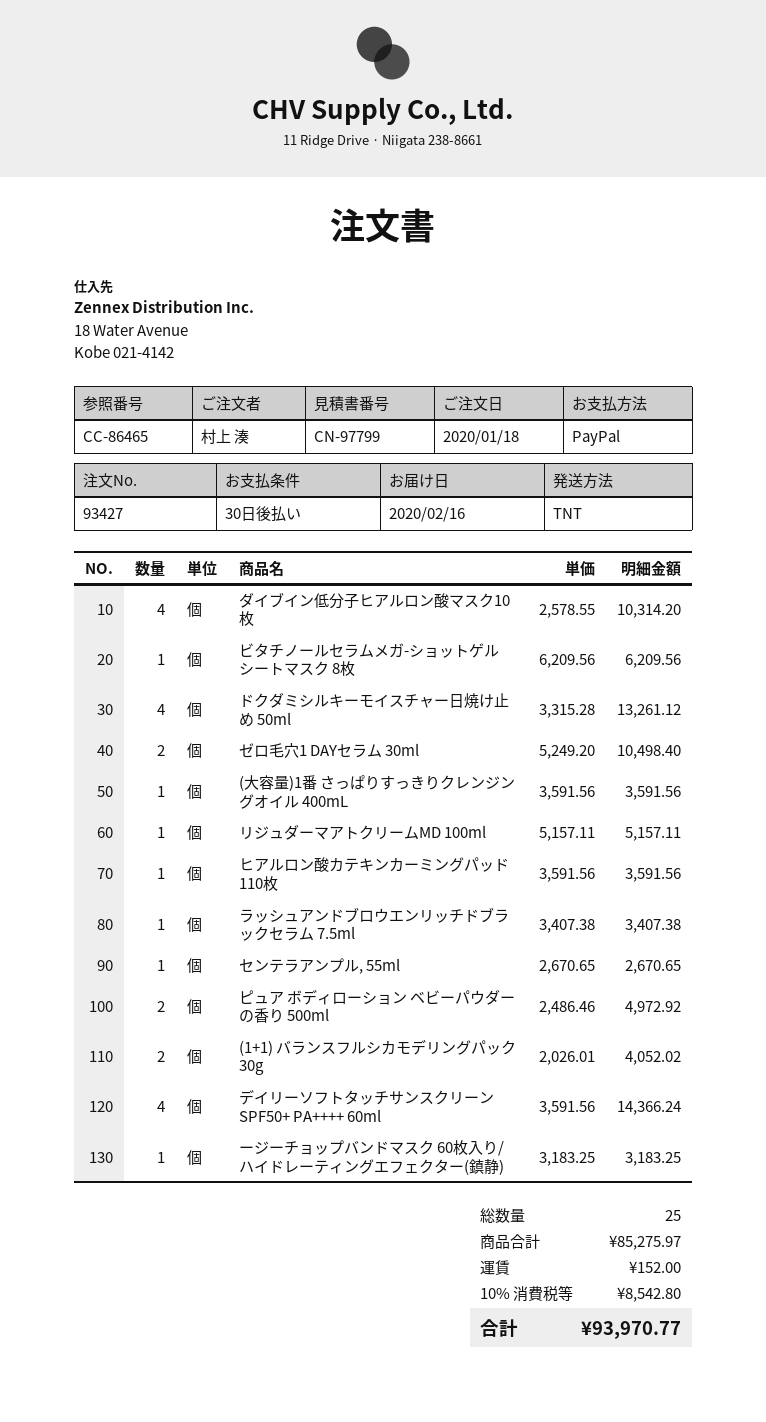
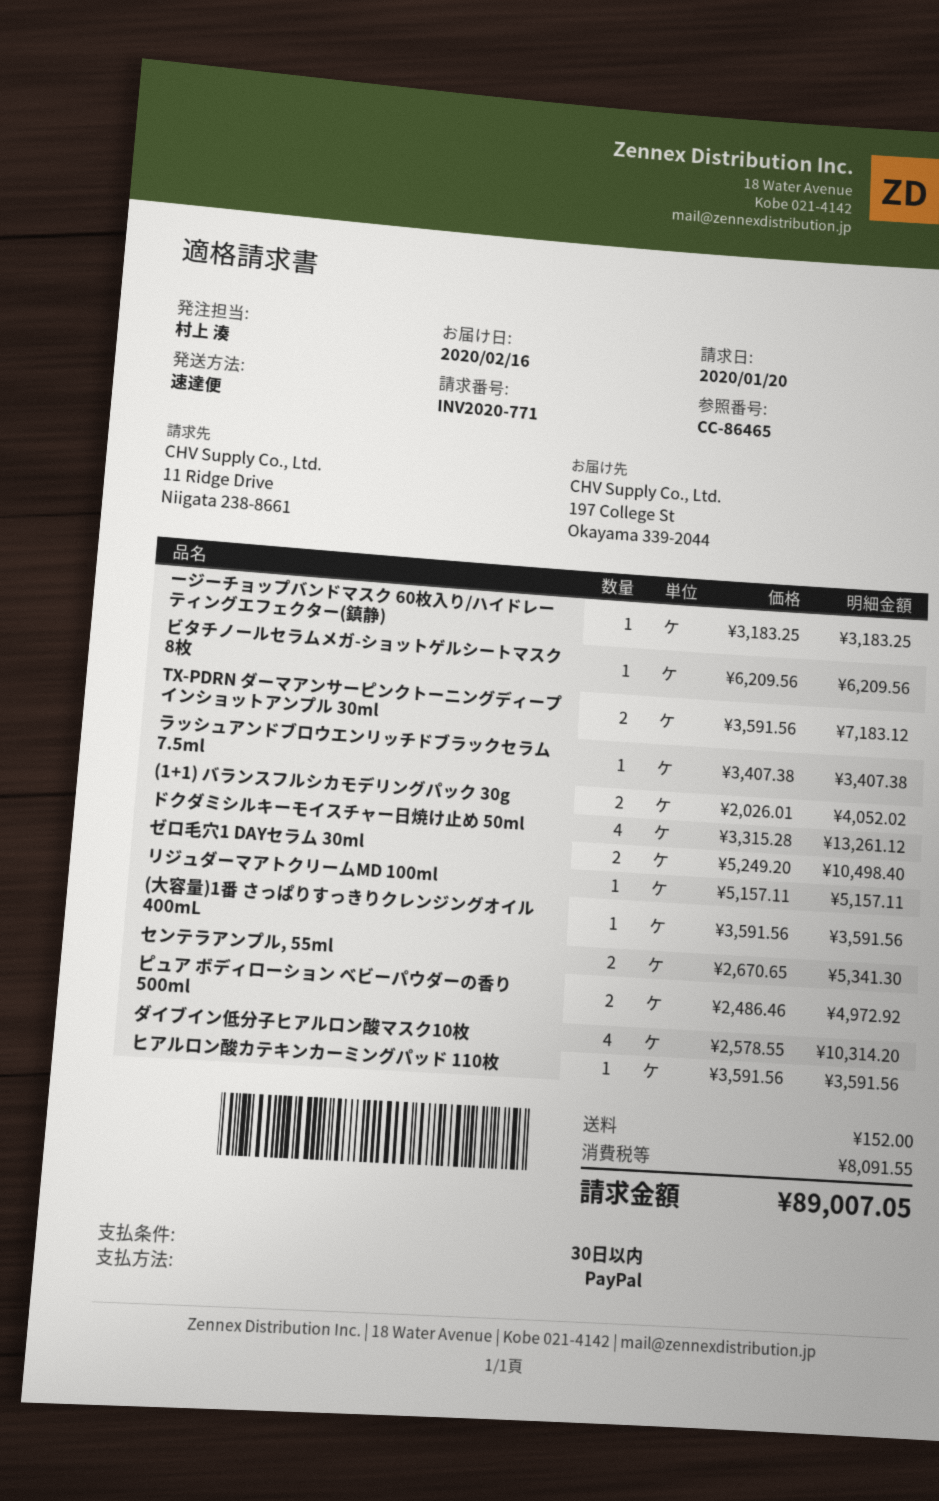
shipping method: TNT -> express
センテラアンプル, 55ml: 1 x 2670.65 = 2670.65 -> 2 x 2670.65 = 5341.30
デイリーソフトタッチサンスクリーン SPF50+ PA++++ 60ml: 4 x 3591.56 = 14366.24 -> none
TX-PDRN ダーマアンサーピンクトーニングディープインショットアンプル 30ml: none -> 2 x 3591.56 = 7183.12
tax: 8542.80 -> 8091.55
total: 93970.77 -> 89007.05

